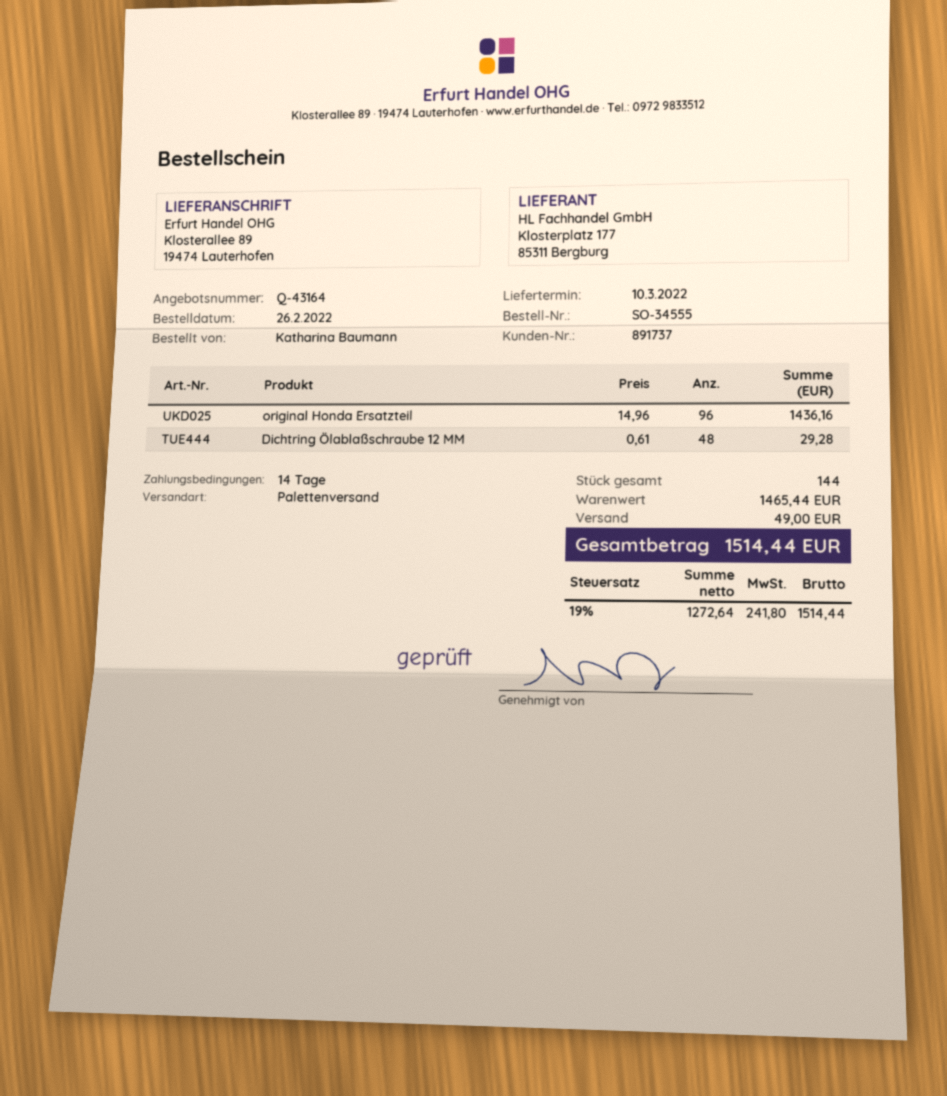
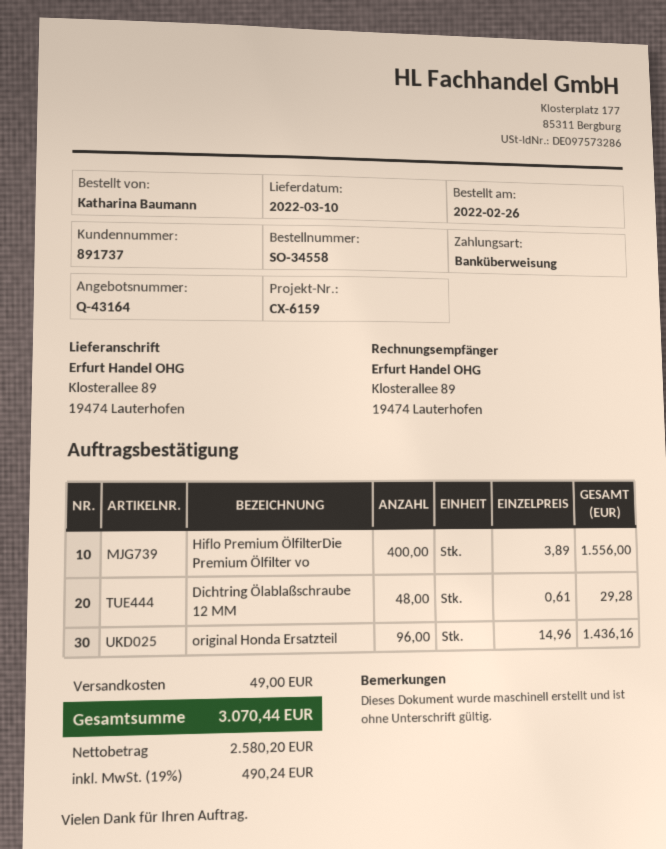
order number: SO-34555 -> SO-34558
Hiflo Premium ÖlfilterDie Premium Ölfilter vo: none -> 400 x 3.89 = 1556.00
net: 1272.64 -> 2580.20
tax: 19% = 241.80 -> 19% = 490.24
total: 1514.44 -> 3070.44

